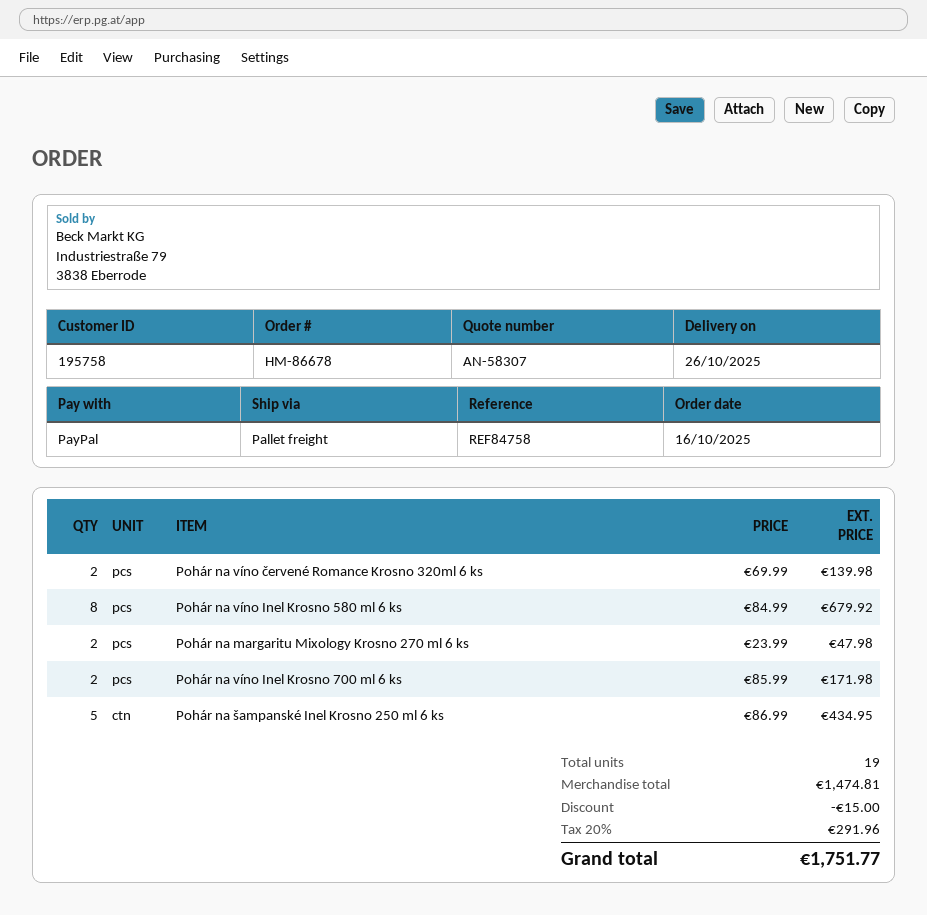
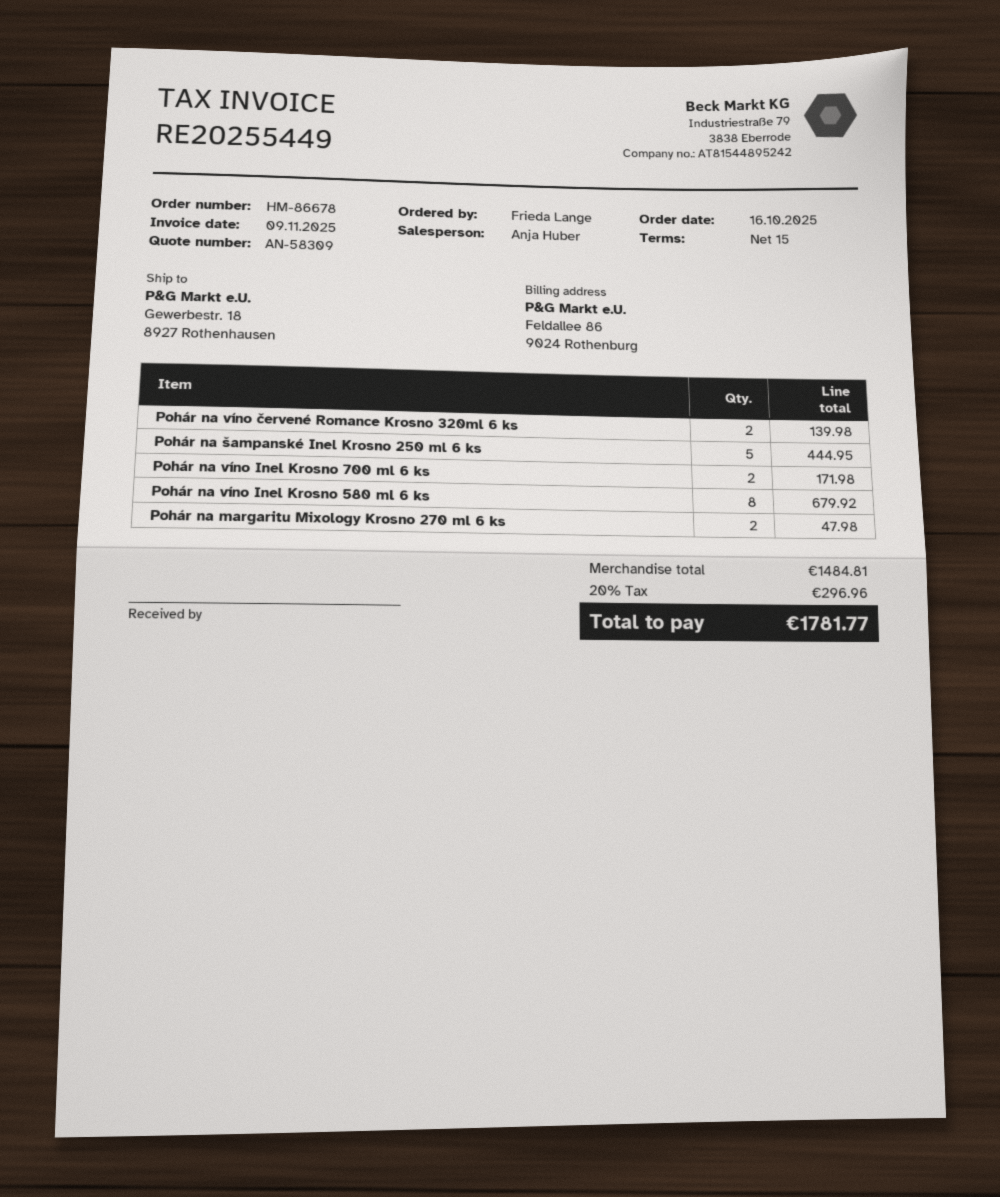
quote number: AN-58307 -> AN-58309
Pohár na šampanské Inel Krosno 250 ml 6 ks: 5 for 434.95 -> 5 for 444.95
subtotal: 1474.81 -> 1484.81
discount: 15.00 -> none
tax: 20% = 291.96 -> 20% = 296.96
total: 1751.77 -> 1781.77

